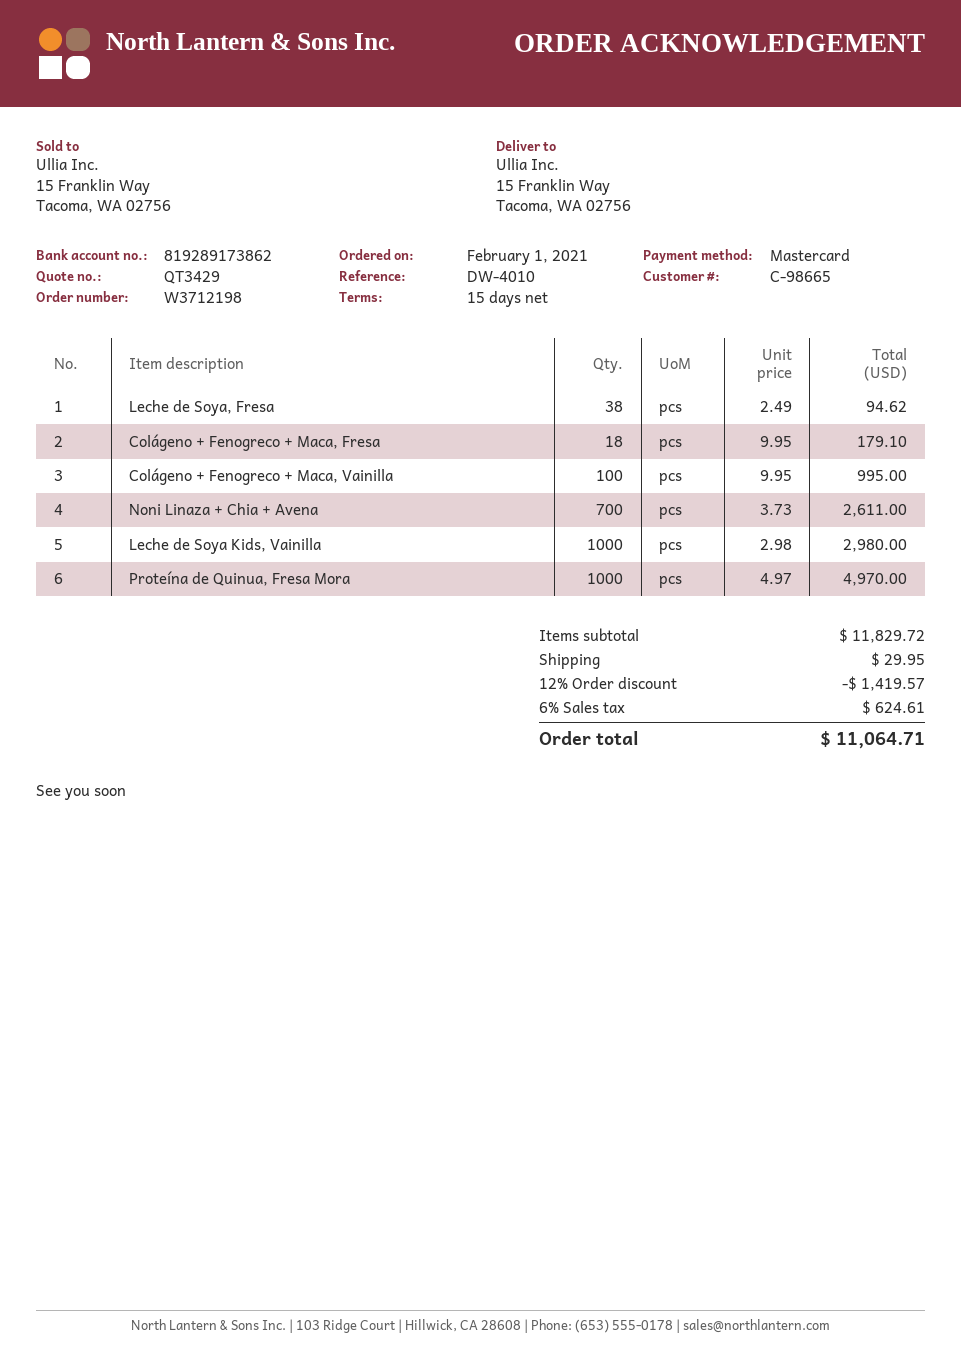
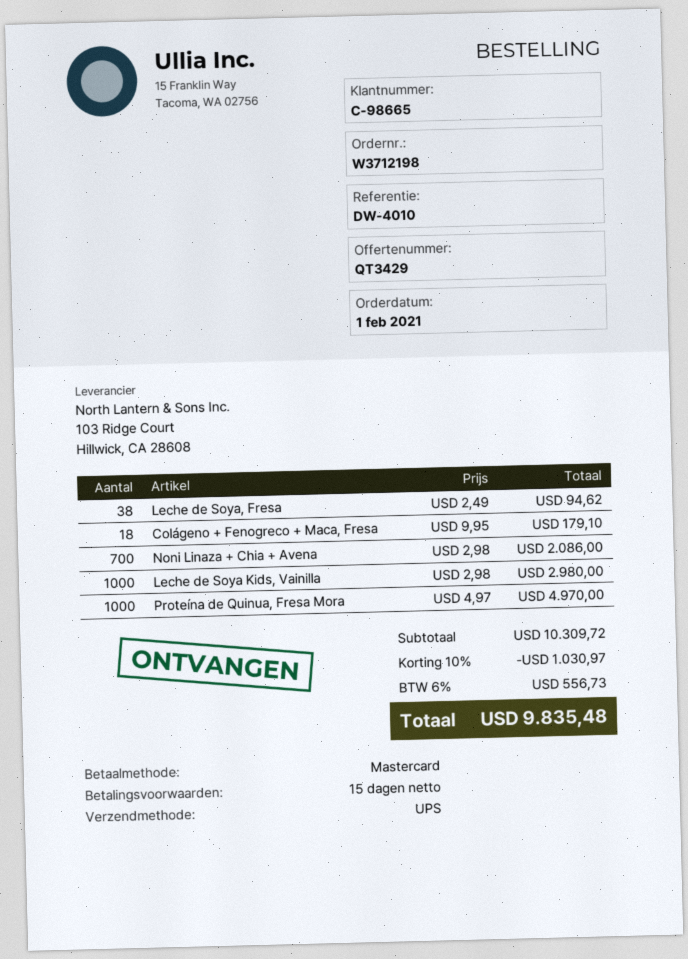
Colágeno + Fenogreco + Maca, Vainilla: 100 x 9.95 = 995.00 -> none
Noni Linaza + Chia + Avena: 700 x 3.73 = 2611.00 -> 700 x 2.98 = 2086.00
subtotal: 11829.72 -> 10309.72
discount: 12% = 1419.57 -> 10% = 1030.97
shipping: 29.95 -> none
tax: 6% = 624.61 -> 6% = 556.73
total: 11064.71 -> 9835.48

